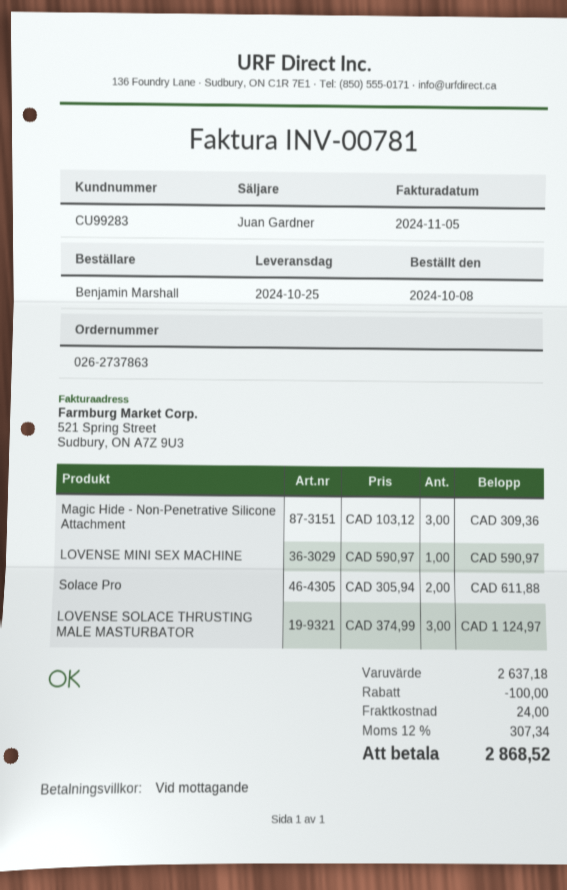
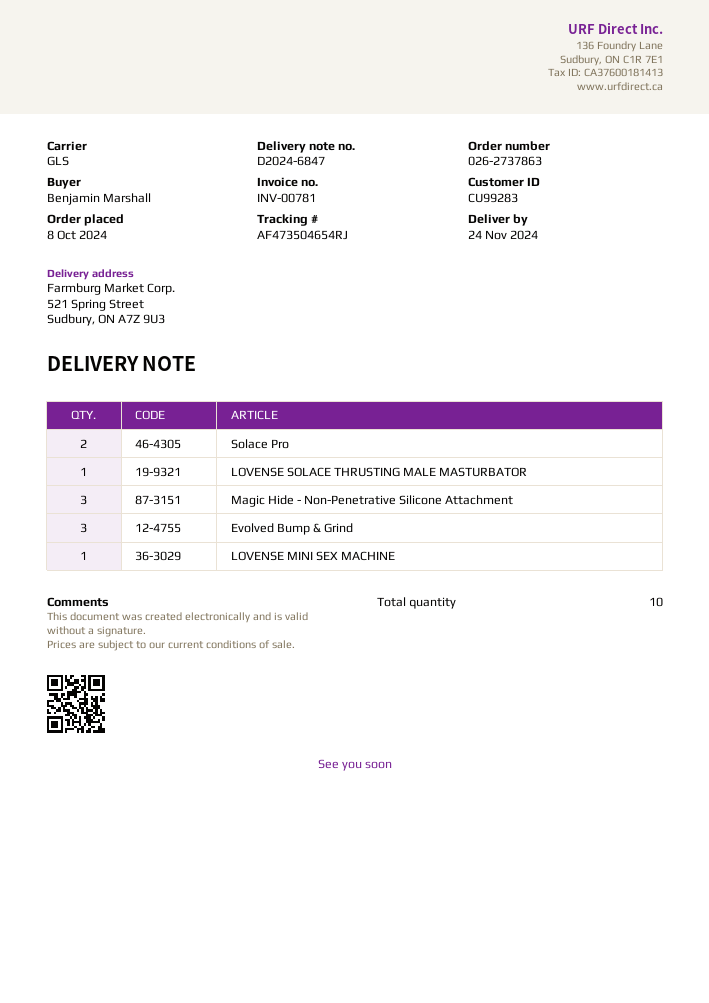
delivery date: 2024-10-25 -> 2024-11-24
LOVENSE SOLACE THRUSTING MALE MASTURBATOR: 3 -> 1
Evolved Bump & Grind: none -> 3

